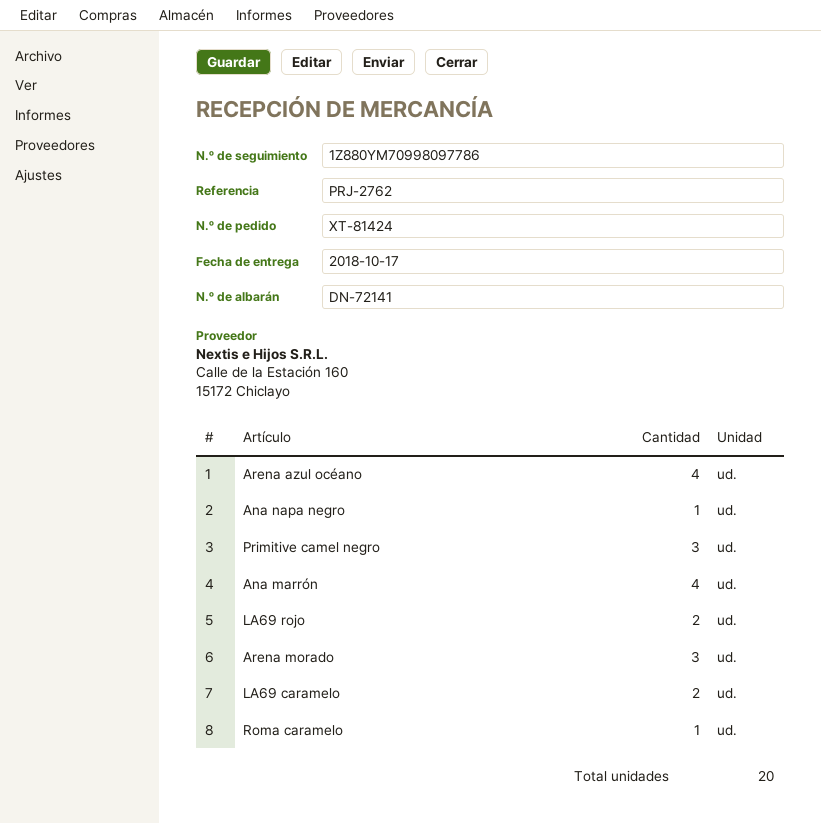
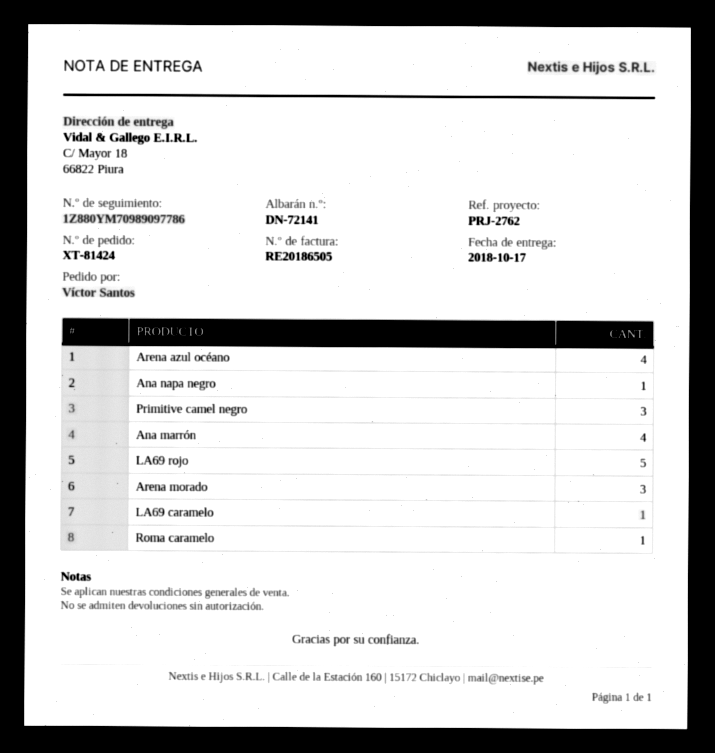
tracking number: 1Z880YM70998097786 -> 1Z880YM70989097786
LA69 rojo: 2 -> 5
LA69 caramelo: 2 -> 1

